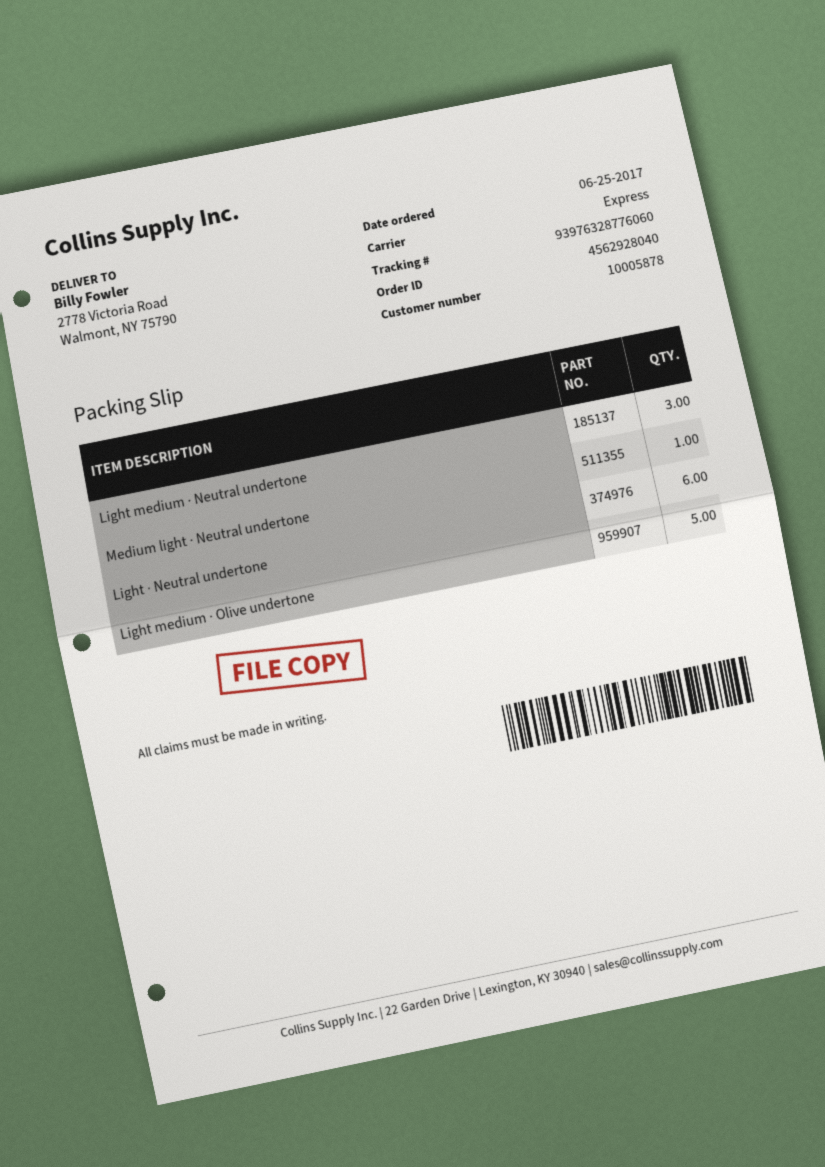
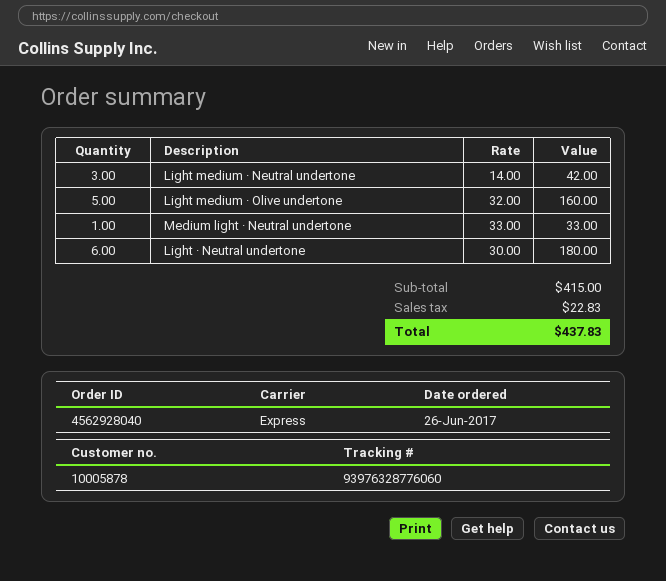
order date: 2017-06-25 -> 2017-06-26

